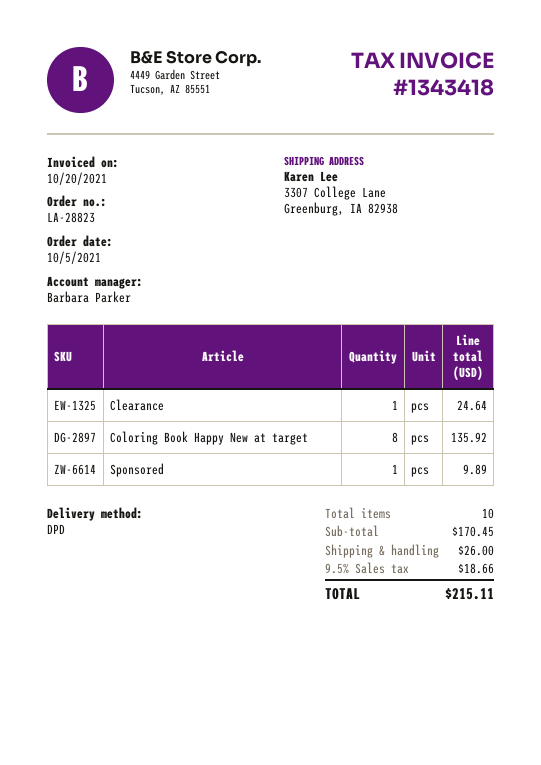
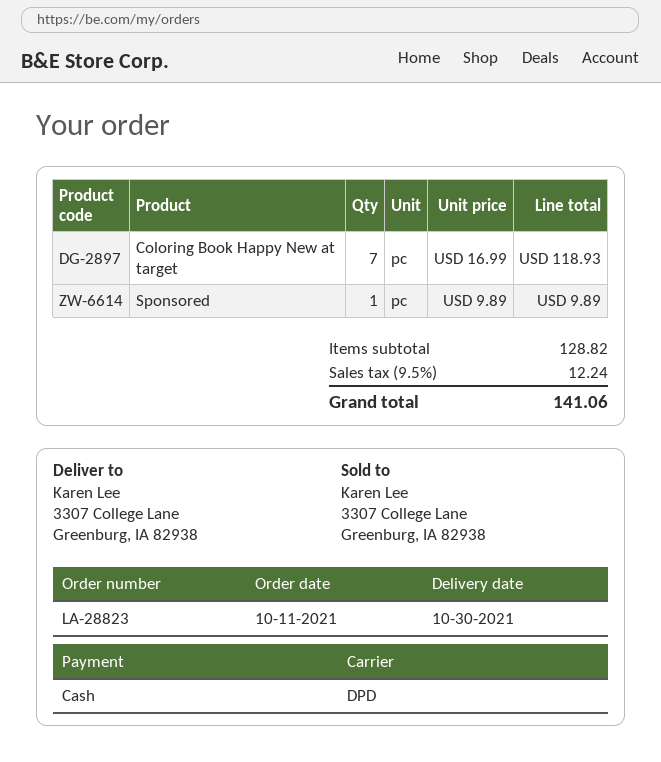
order date: 2021-10-05 -> 2021-10-11
Clearance: 1 for 24.64 -> none
Coloring Book Happy New at target: 8 for 135.92 -> 7 for 118.93
subtotal: 170.45 -> 128.82
shipping: 26.00 -> none
tax: 9.5% = 18.66 -> 9.5% = 12.24
total: 215.11 -> 141.06

